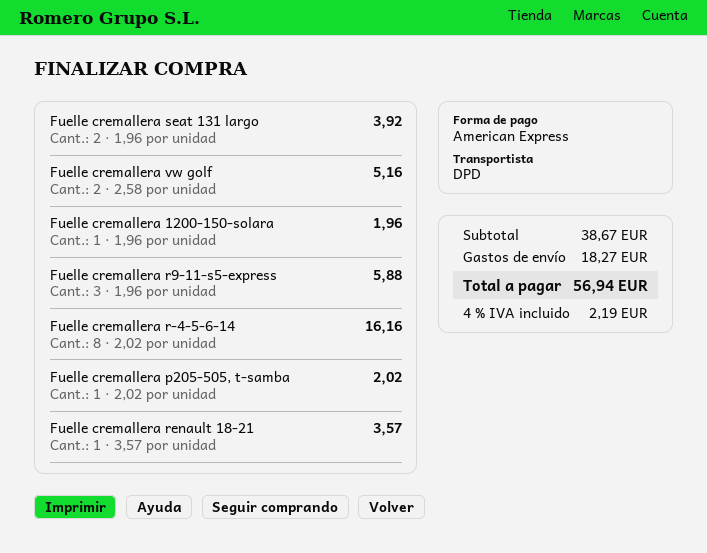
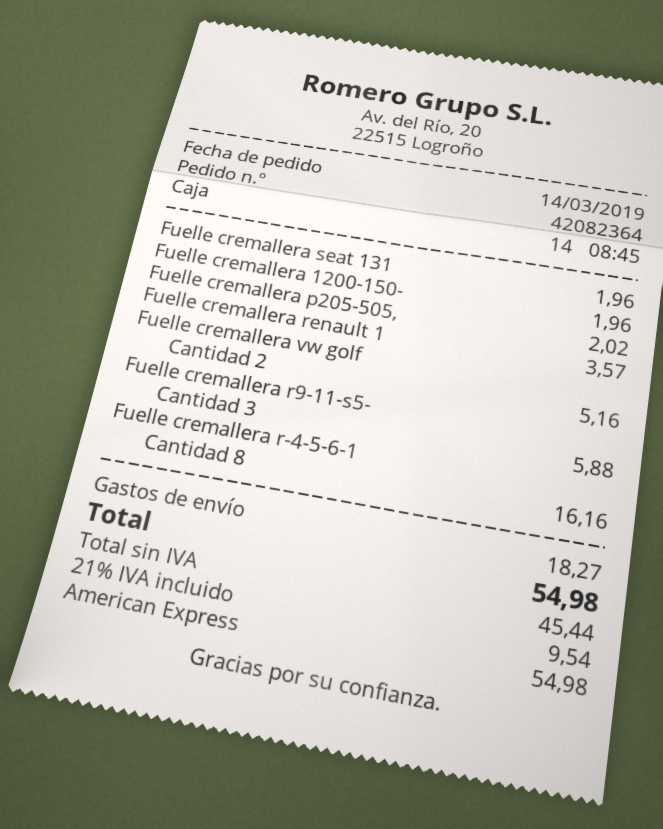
Fuelle cremallera seat 131 largo: 2 for 3.92 -> 1 for 1.96
tax: 4% = 2.19 -> 21% = 9.54
total: 56.94 -> 54.98

